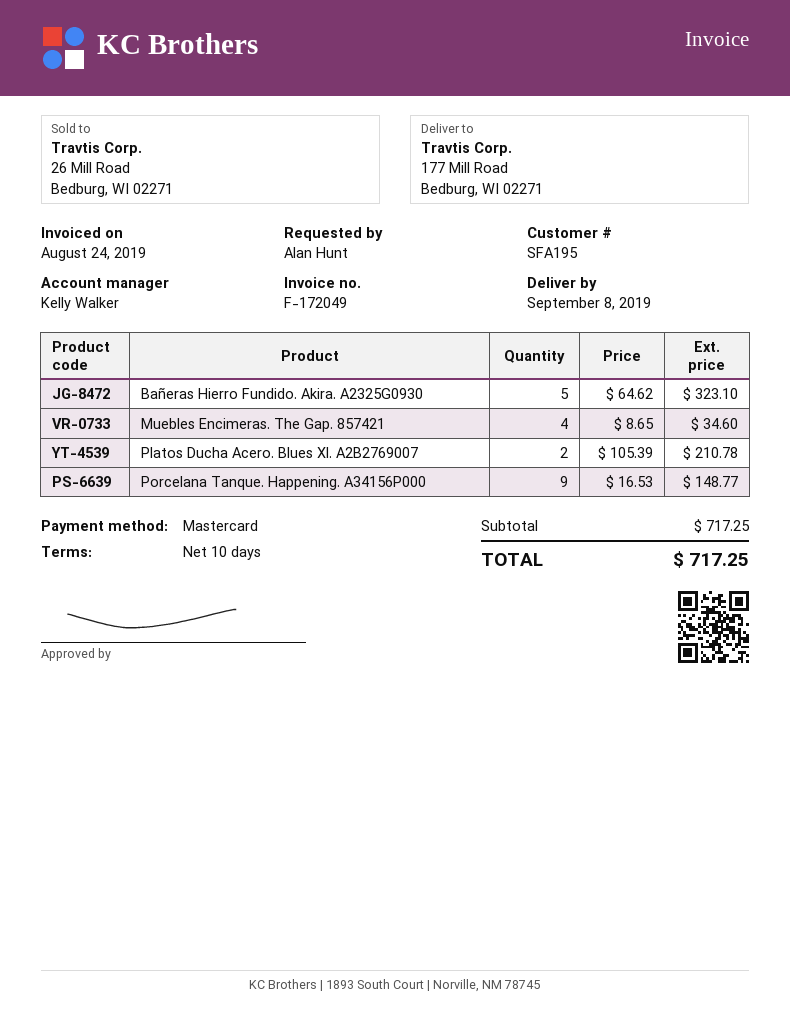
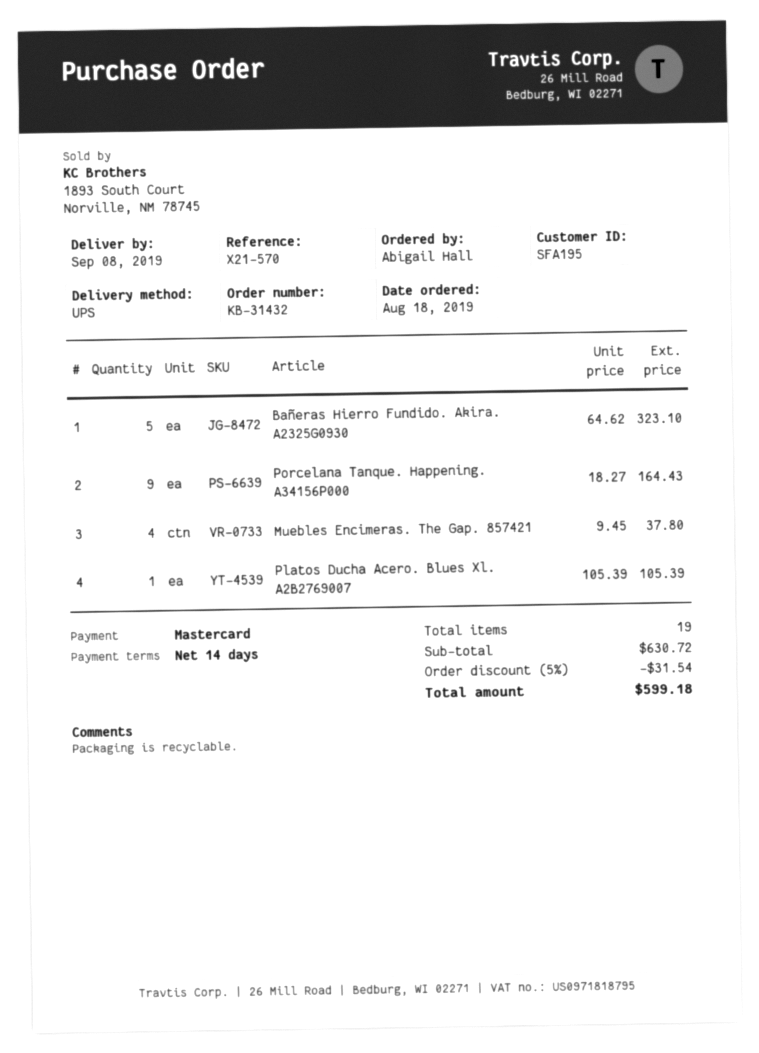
payment terms: 10 days -> 14 days
ordered by: Alan Hunt -> Abigail Hall
Muebles Encimeras. The Gap. 857421: 4 x 8.65 = 34.60 -> 4 x 9.45 = 37.80
Platos Ducha Acero. Blues Xl. A2B2769007: 2 x 105.39 = 210.78 -> 1 x 105.39 = 105.39
Porcelana Tanque. Happening. A34156P000: 9 x 16.53 = 148.77 -> 9 x 18.27 = 164.43
subtotal: 717.25 -> 630.72
discount: none -> 5% = 31.54
total: 717.25 -> 599.18

